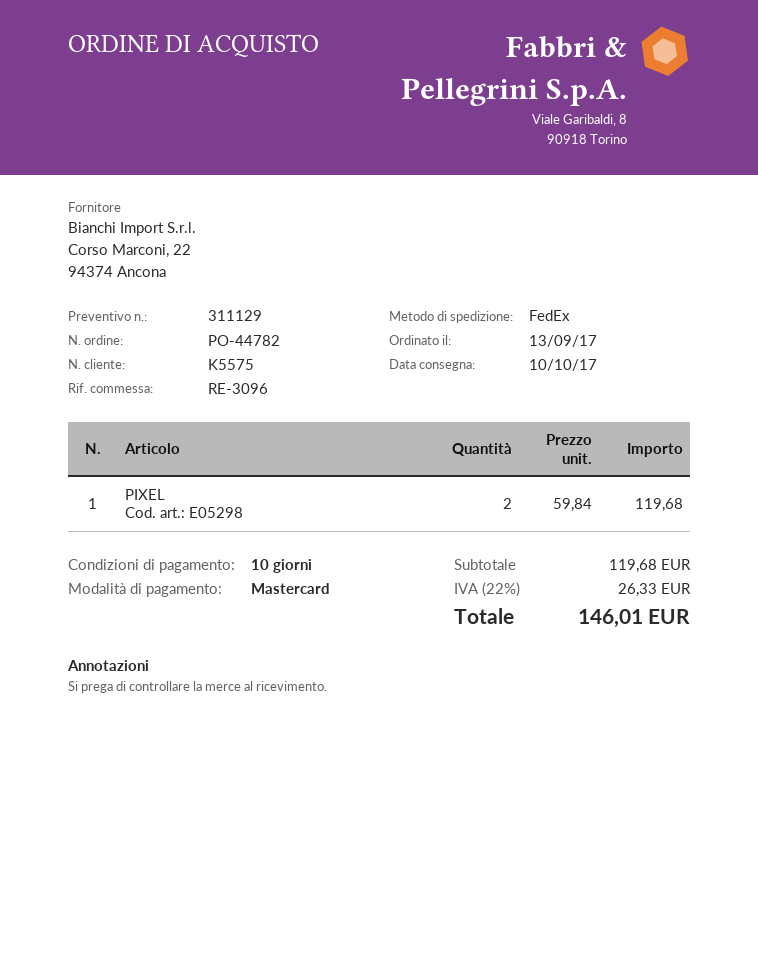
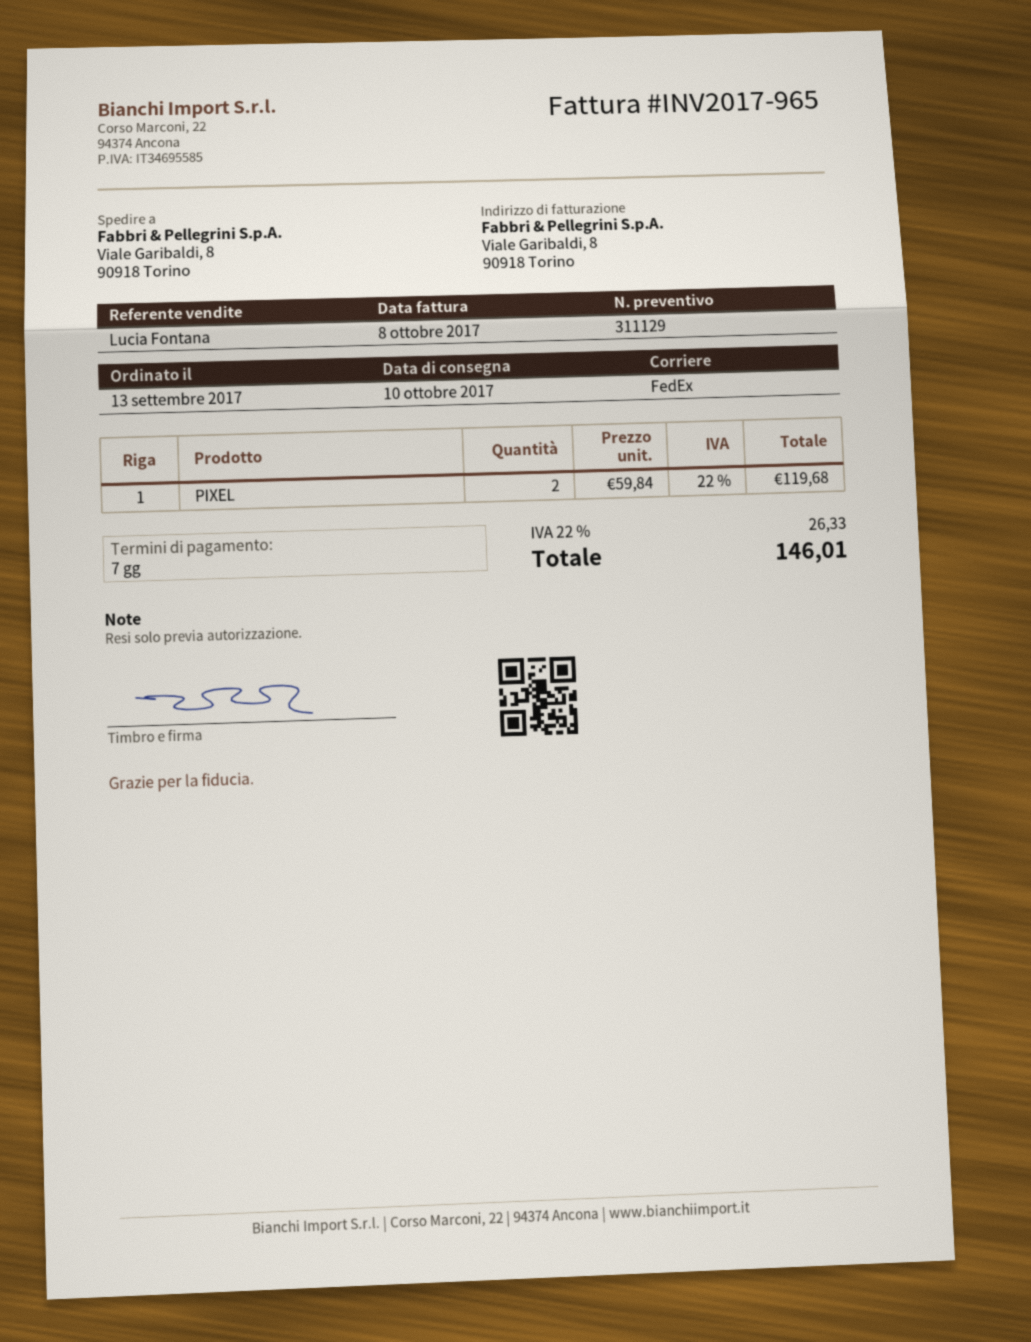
payment terms: 10 days -> 7 days

